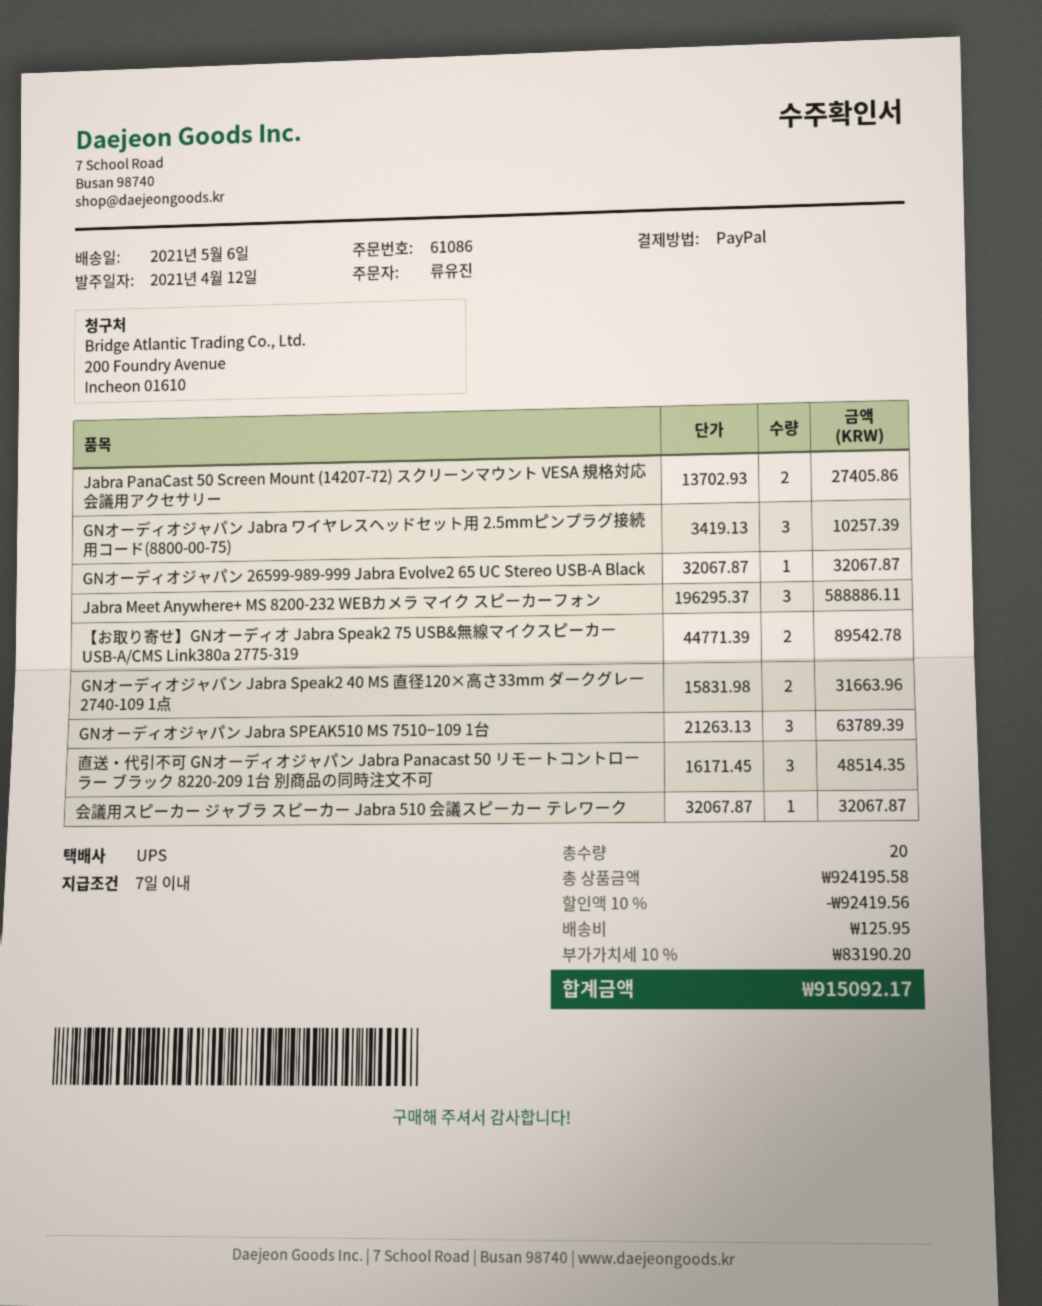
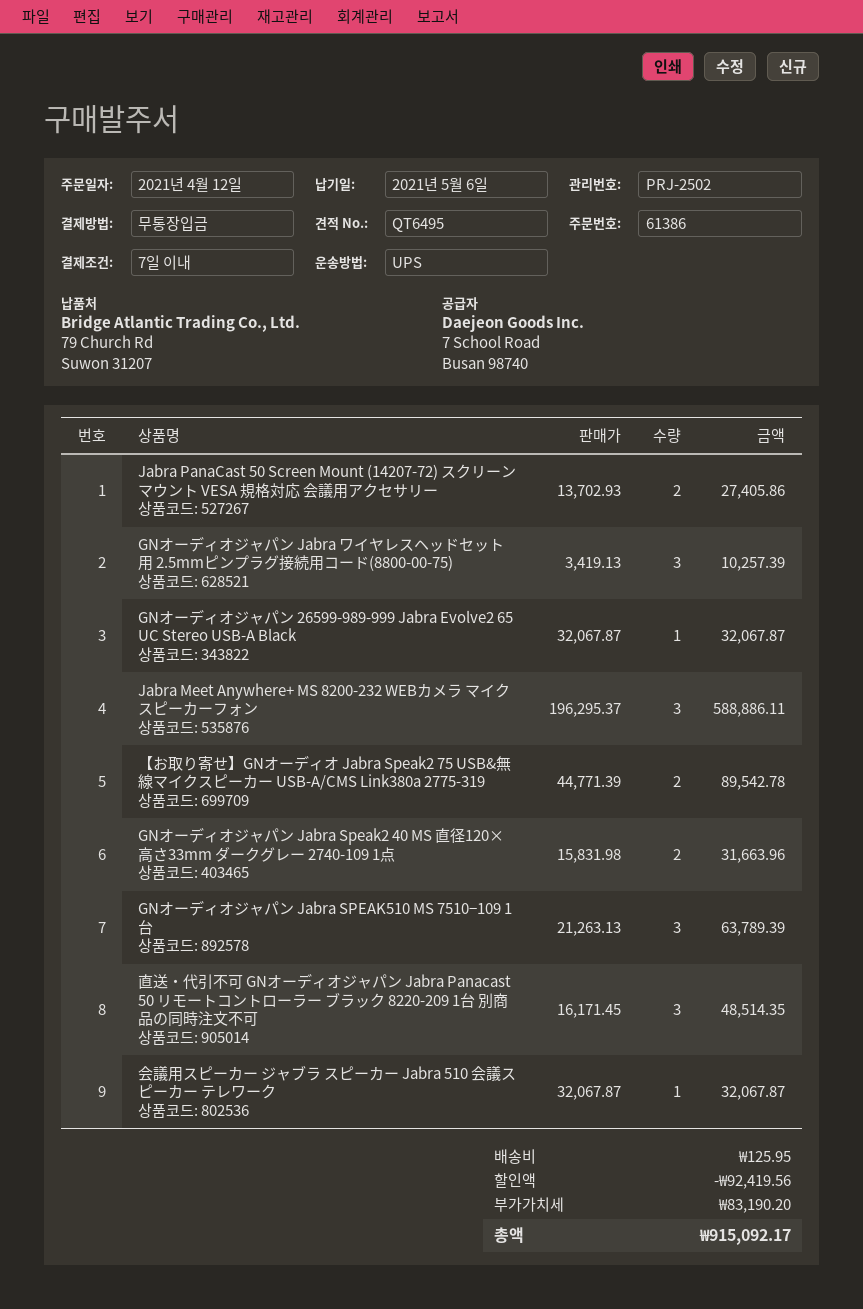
order number: 61086 -> 61386
payment method: PayPal -> bank transfer

